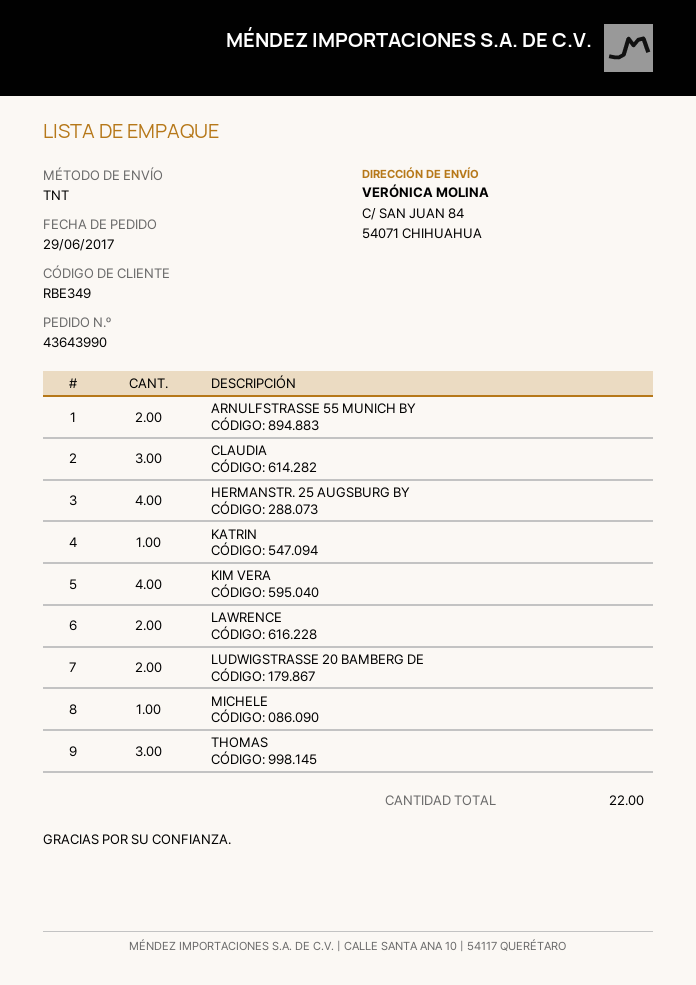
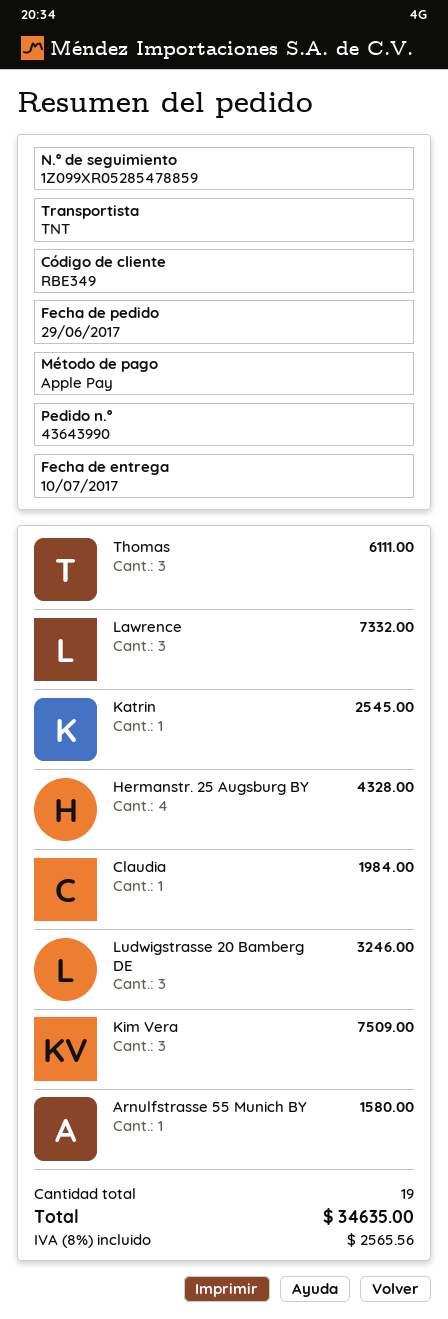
ARNULFSTRASSE 55 MUNICH BY: 2 -> 1
CLAUDIA: 3 -> 1
KIM VERA: 4 -> 3
LAWRENCE: 2 -> 3
LUDWIGSTRASSE 20 BAMBERG DE: 2 -> 3
MICHELE: 1 -> none
total quantity: 22 -> 19

